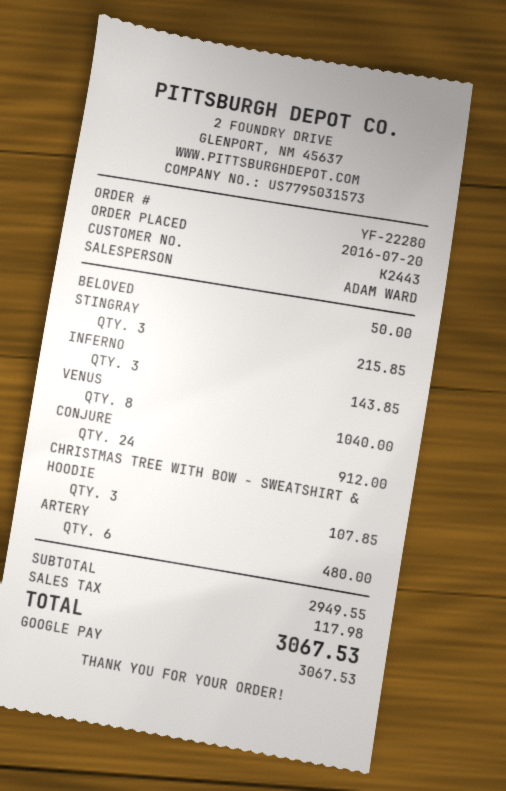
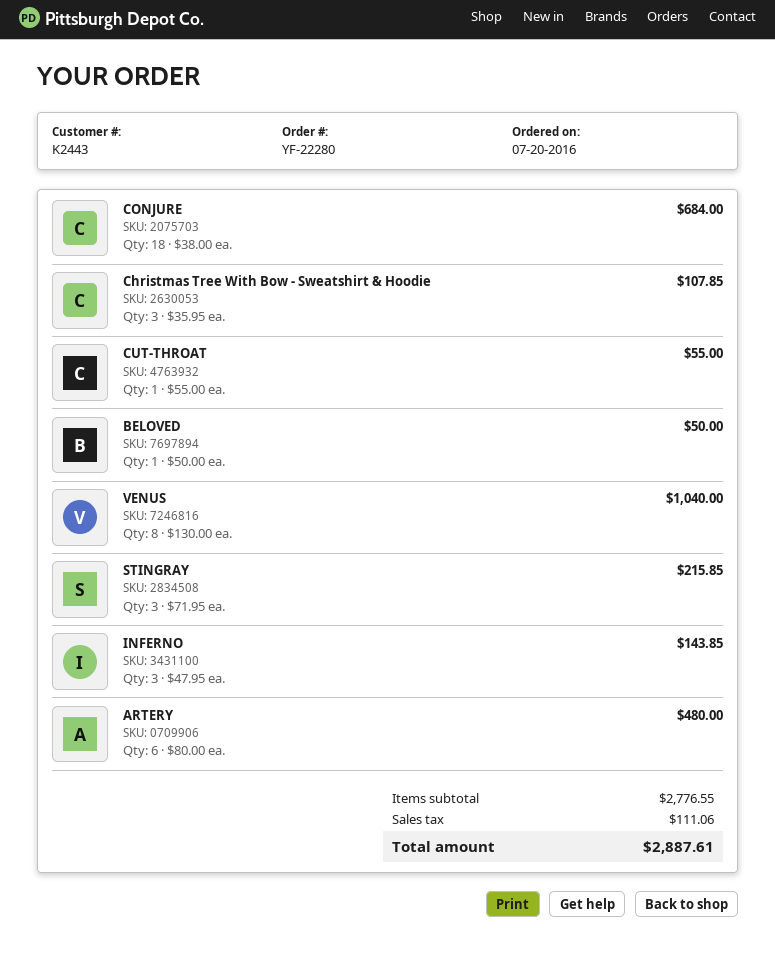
CONJURE: 24 for 912.00 -> 18 for 684.00
CUT-THROAT: none -> 1 for 55.00
subtotal: 2949.55 -> 2776.55
tax: 117.98 -> 111.06
total: 3067.53 -> 2887.61

